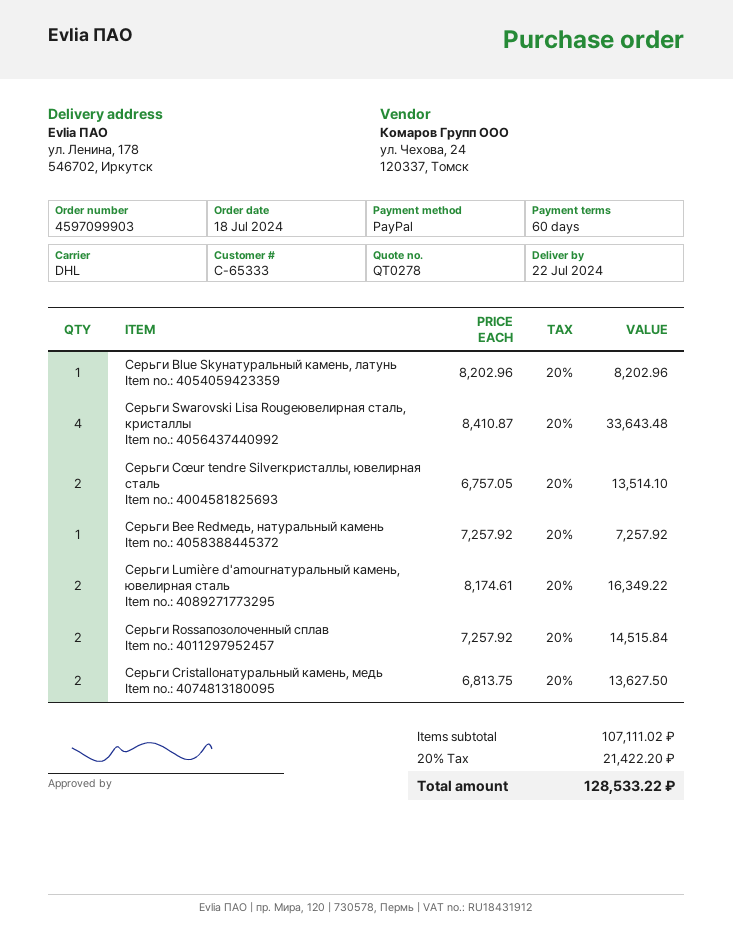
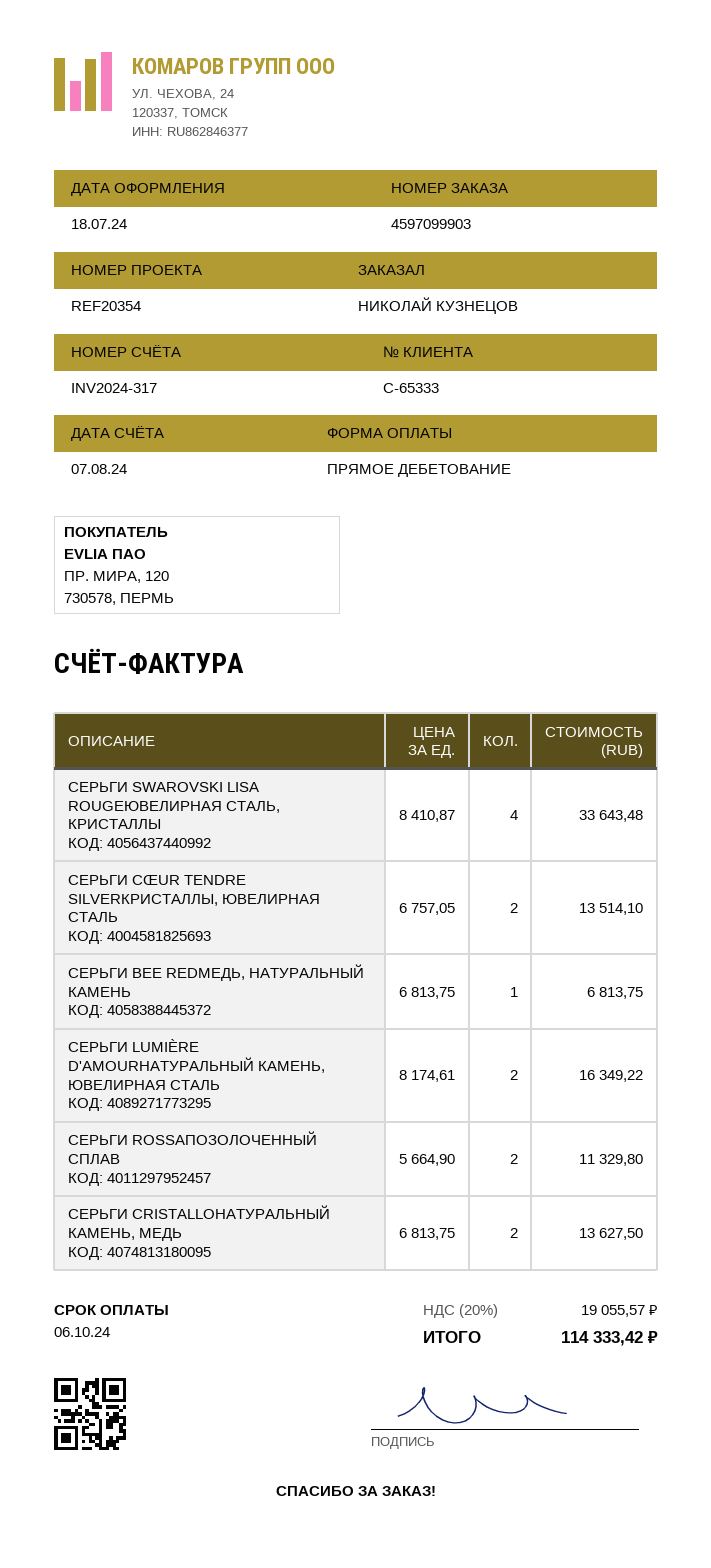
payment method: PayPal -> direct debit
Серьги Blue Skyнатуральный камень, латунь: 1 x 8202.96 = 8202.96 -> none
Серьги Bee Redмедь, натуральный камень: 1 x 7257.92 = 7257.92 -> 1 x 6813.75 = 6813.75
Серьги Rossaпозолоченный сплав: 2 x 7257.92 = 14515.84 -> 2 x 5664.90 = 11329.80
tax: 20% = 21422.20 -> 20% = 19055.57
total: 128533.22 -> 114333.42

